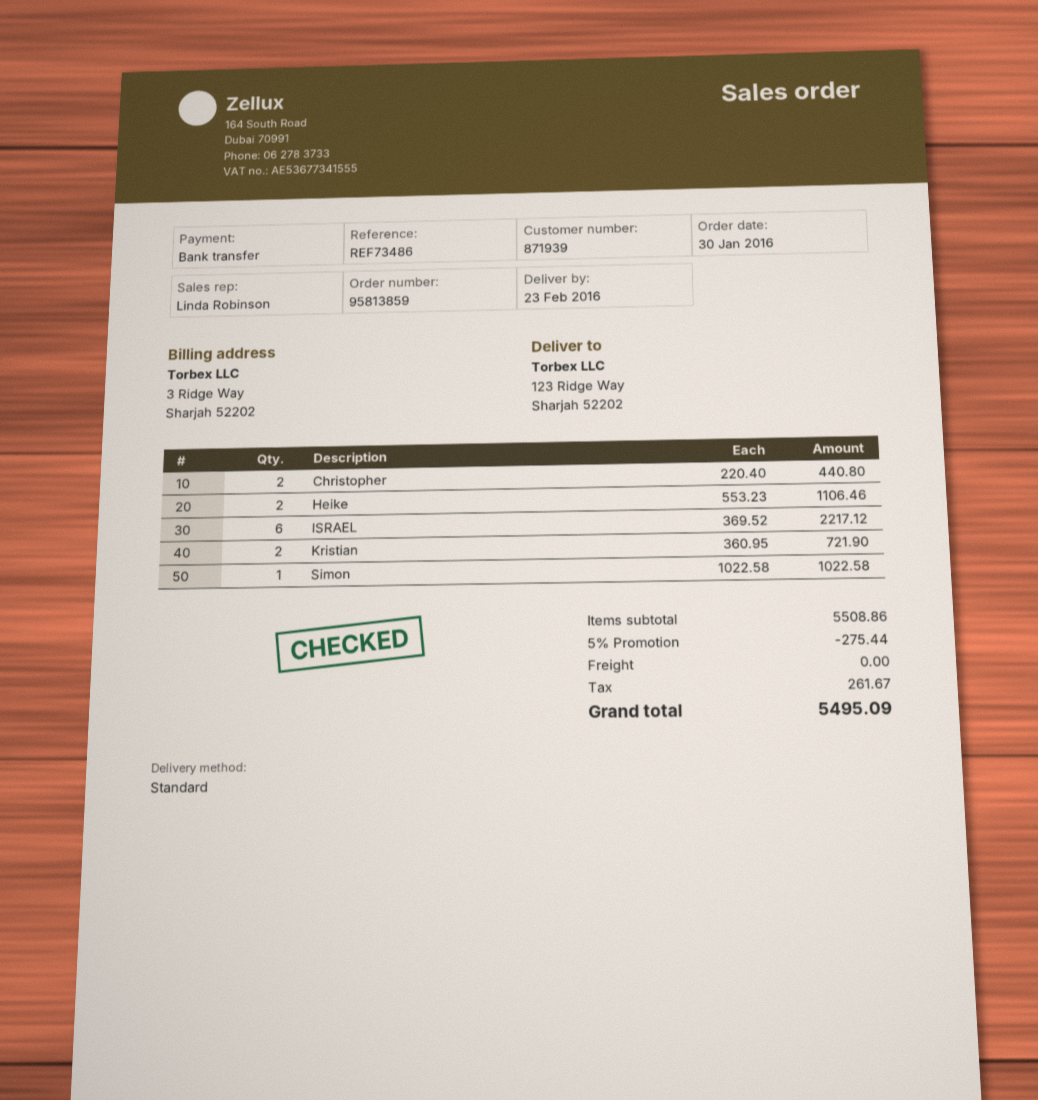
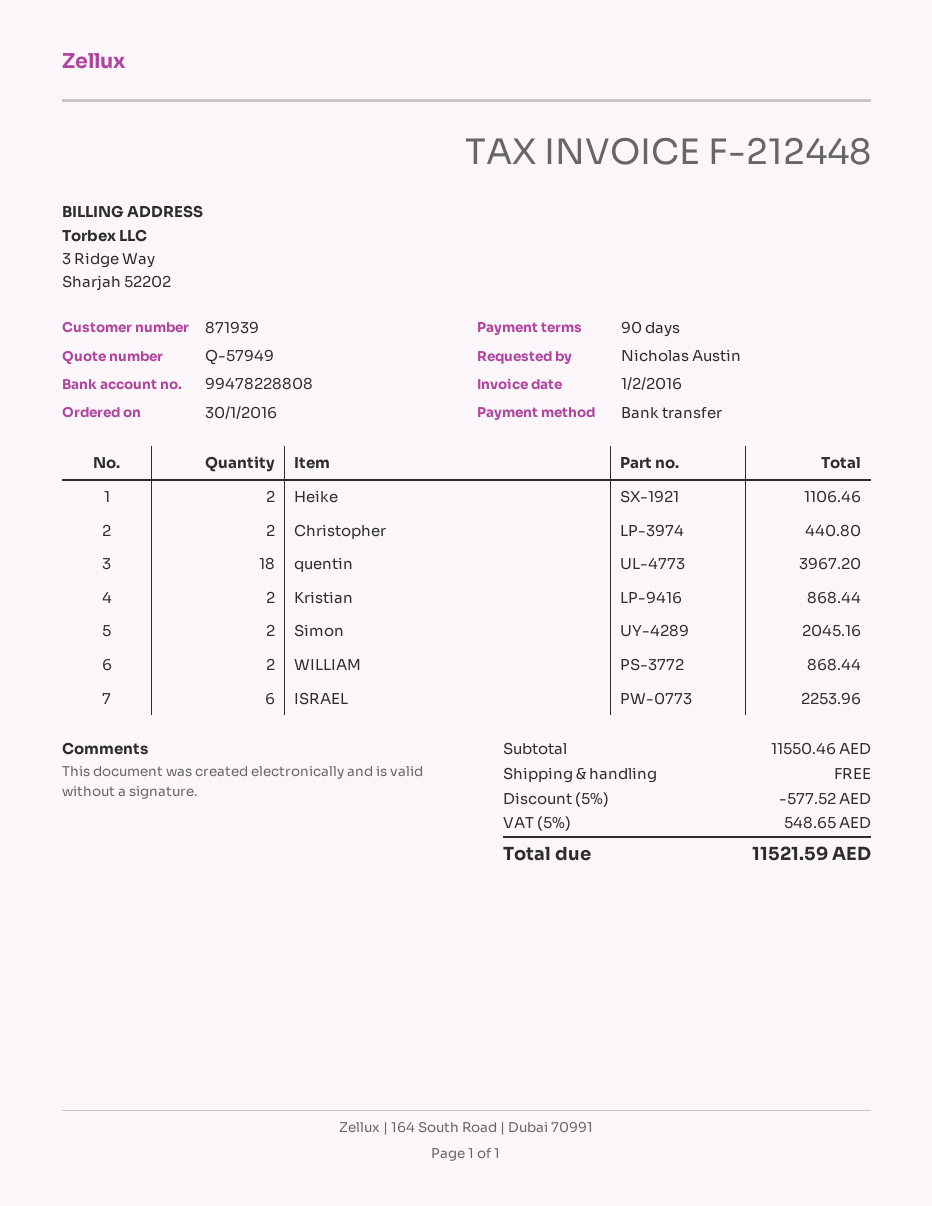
ISRAEL: 6 for 2217.12 -> 6 for 2253.96
Kristian: 2 for 721.90 -> 2 for 868.44
Simon: 1 for 1022.58 -> 2 for 2045.16
quentin: none -> 18 for 3967.20
WILLIAM: none -> 2 for 868.44
subtotal: 5508.86 -> 11550.46
discount: 5% = 275.44 -> 5% = 577.52
tax: 261.67 -> 548.65
total: 5495.09 -> 11521.59

